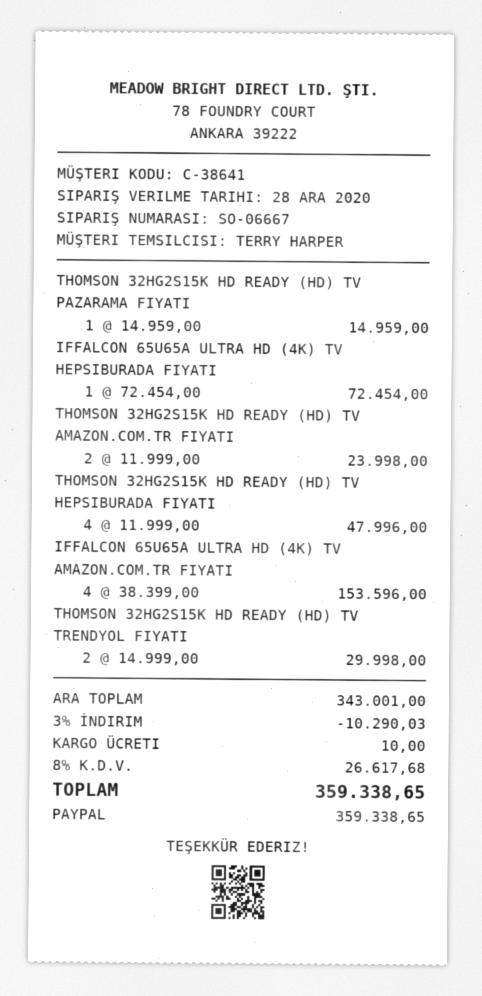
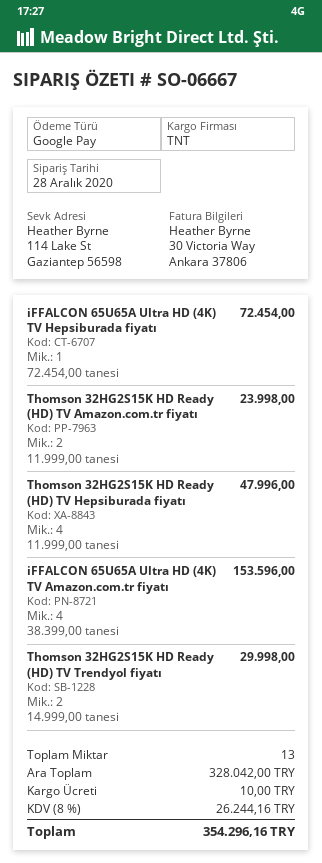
payment method: PayPal -> Google Pay
THOMSON 32HG2S15K HD READY (HD) TV PAZARAMA FIYATI: 1 x 14959.00 = 14959.00 -> none
subtotal: 343001.00 -> 328042.00
discount: 3% = 10290.03 -> none
tax: 8% = 26617.68 -> 8% = 26244.16
total: 359338.65 -> 354296.16

